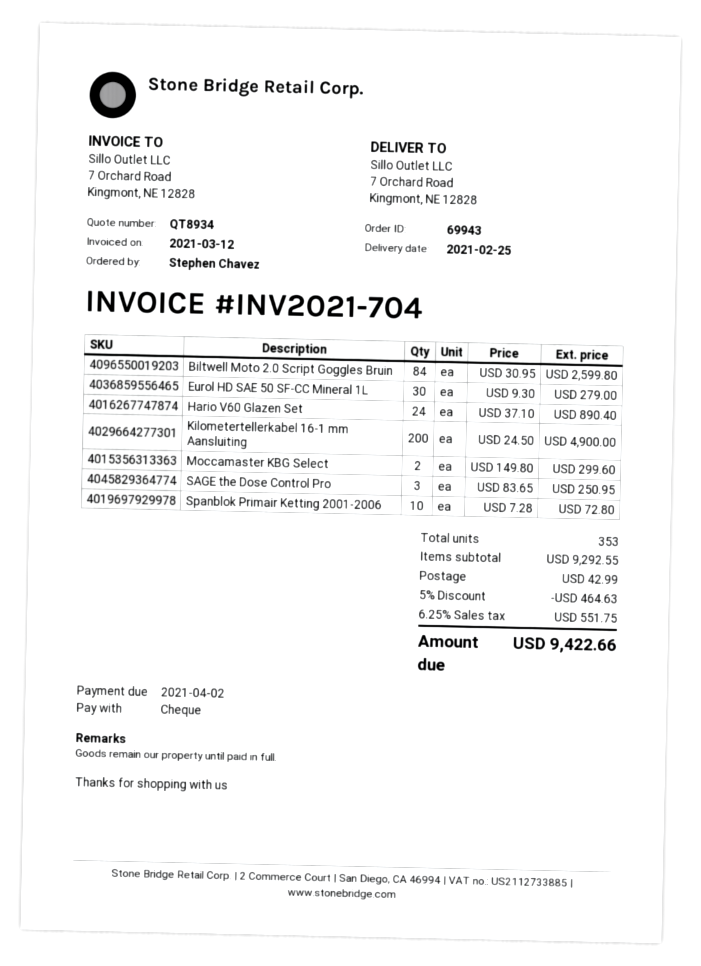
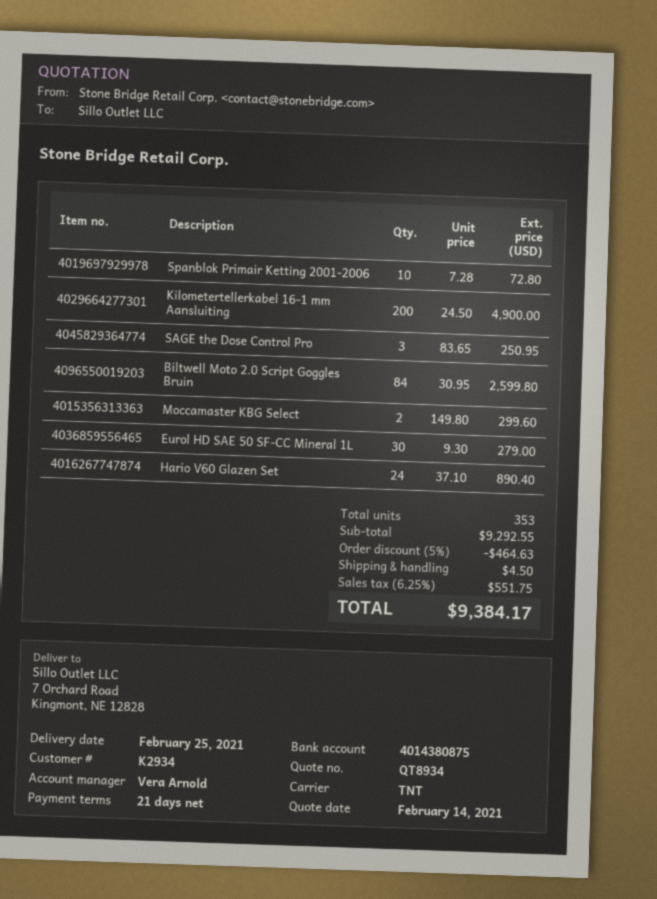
shipping: 42.99 -> 4.50
total: 9422.66 -> 9384.17

